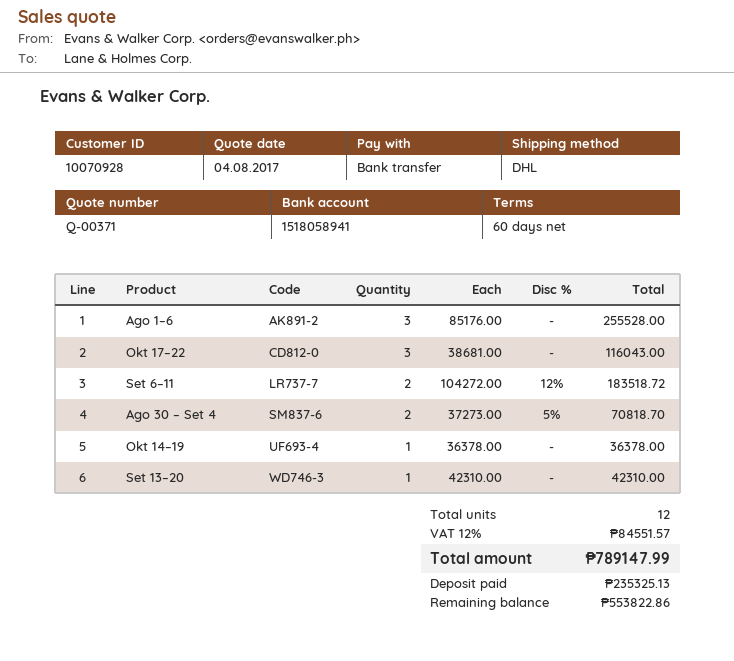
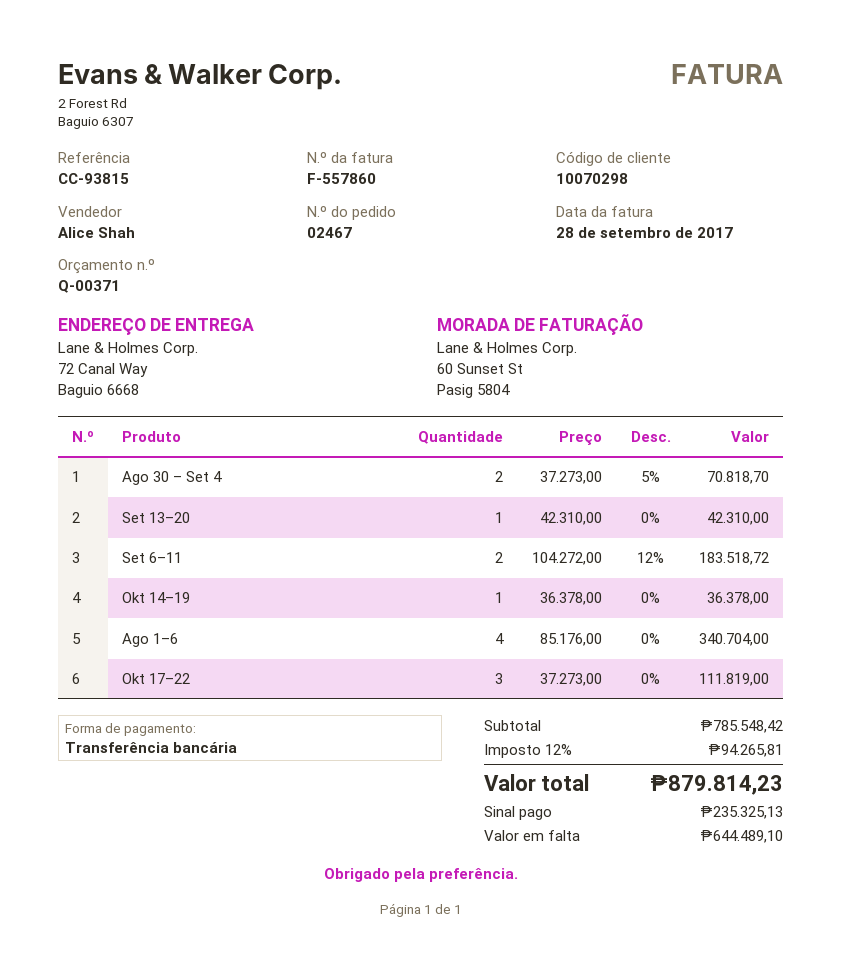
customer number: 10070928 -> 10070298
Ago 1–6: 3 x 85176.00 = 255528.00 -> 4 x 85176.00 = 340704.00
Okt 17–22: 3 x 38681.00 = 116043.00 -> 3 x 37273.00 = 111819.00
tax: 12% = 84551.57 -> 12% = 94265.81
total: 789147.99 -> 879814.23
balance: 553822.86 -> 644489.10

